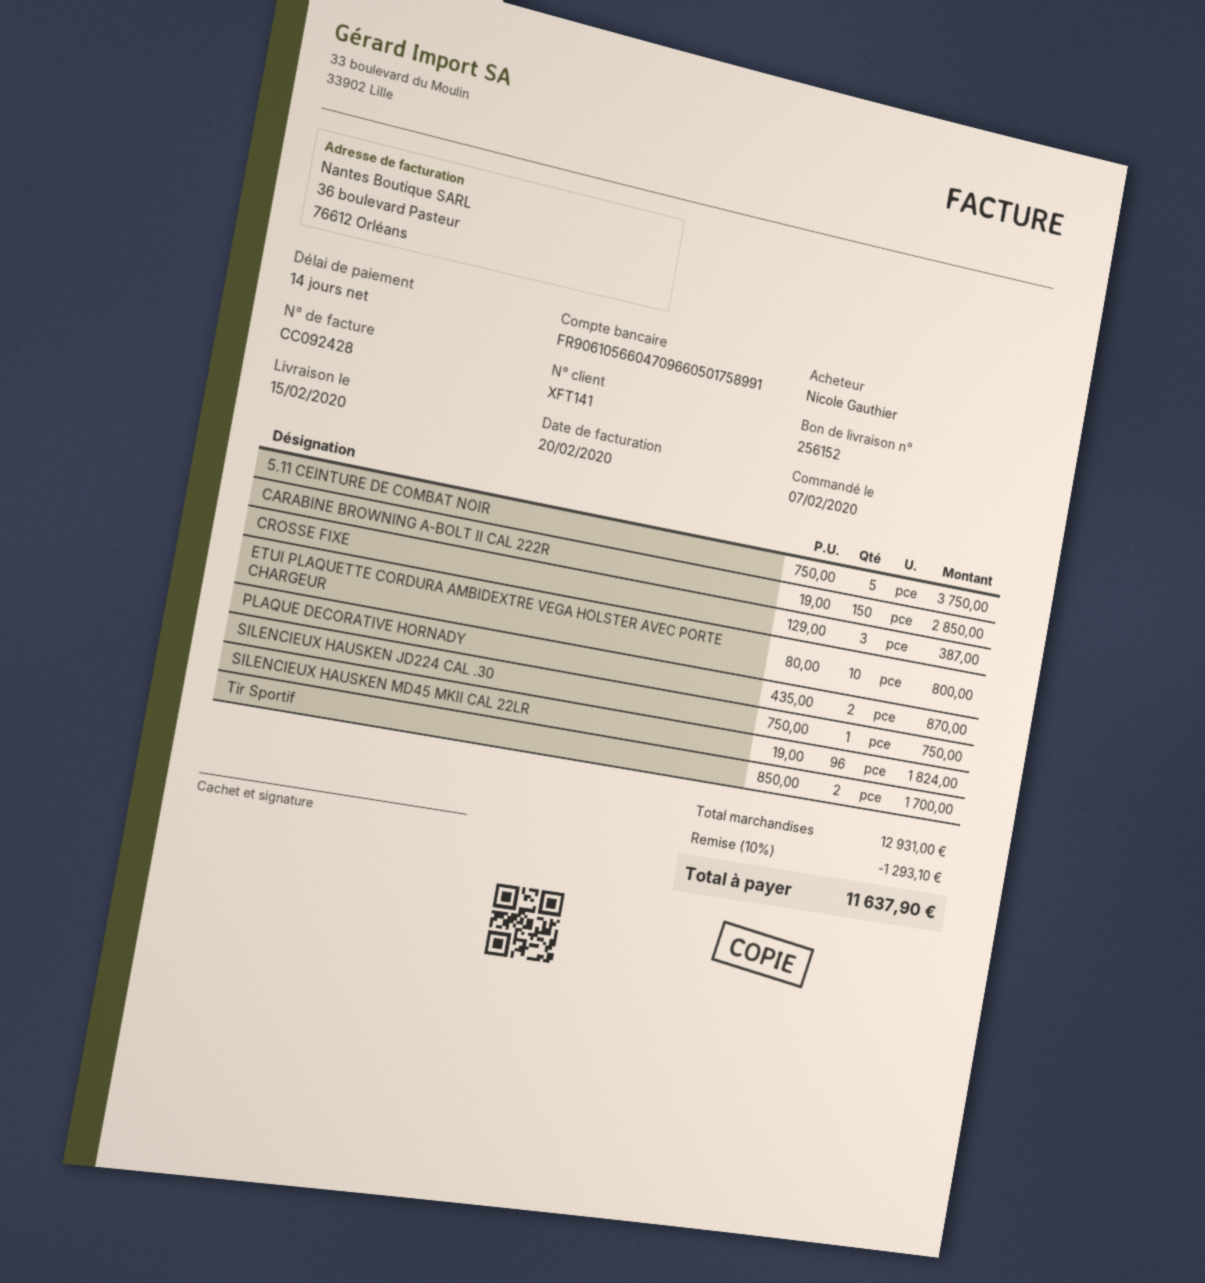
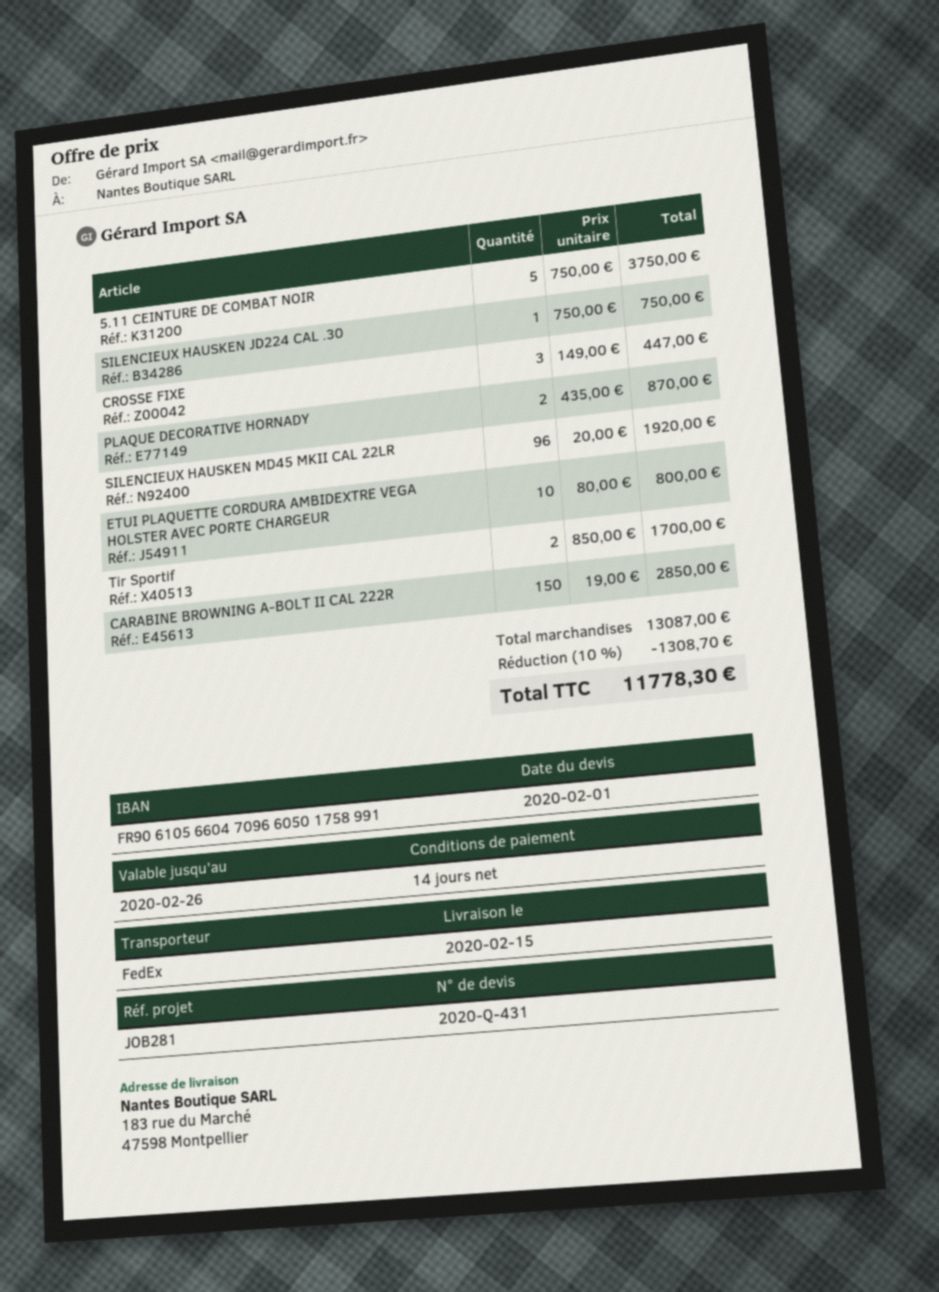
CROSSE FIXE: 3 x 129.00 = 387.00 -> 3 x 149.00 = 447.00
SILENCIEUX HAUSKEN MD45 MKII CAL 22LR: 96 x 19.00 = 1824.00 -> 96 x 20.00 = 1920.00
subtotal: 12931.00 -> 13087.00
discount: 10% = 1293.10 -> 10% = 1308.70
total: 11637.90 -> 11778.30

